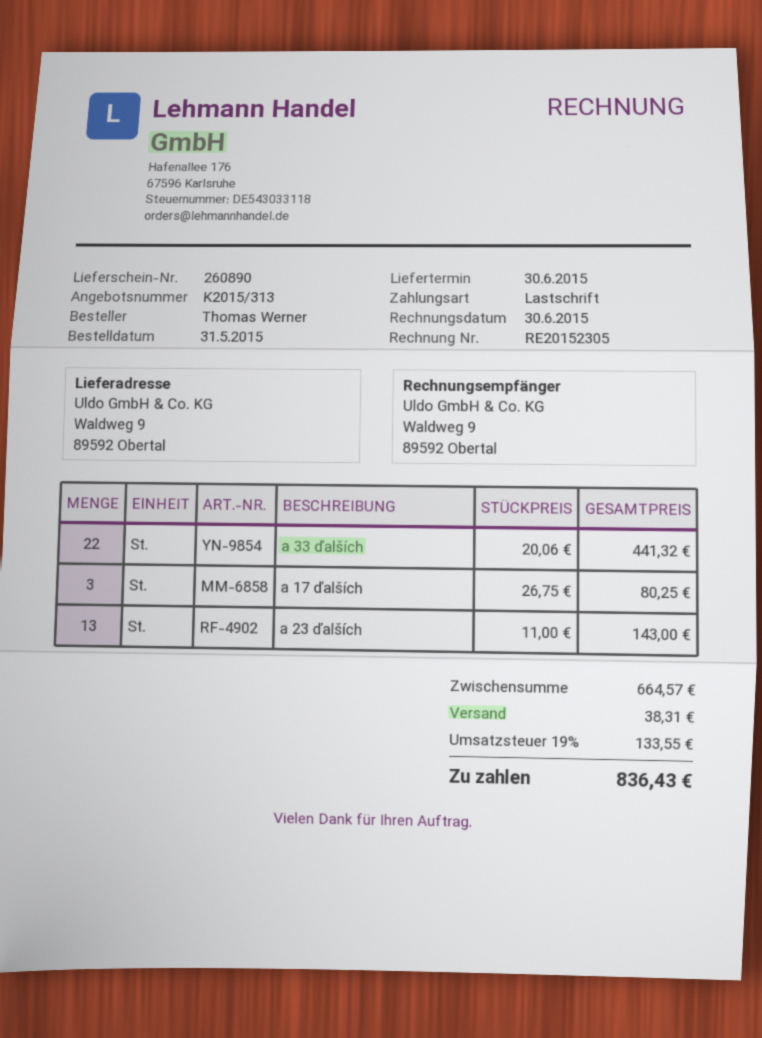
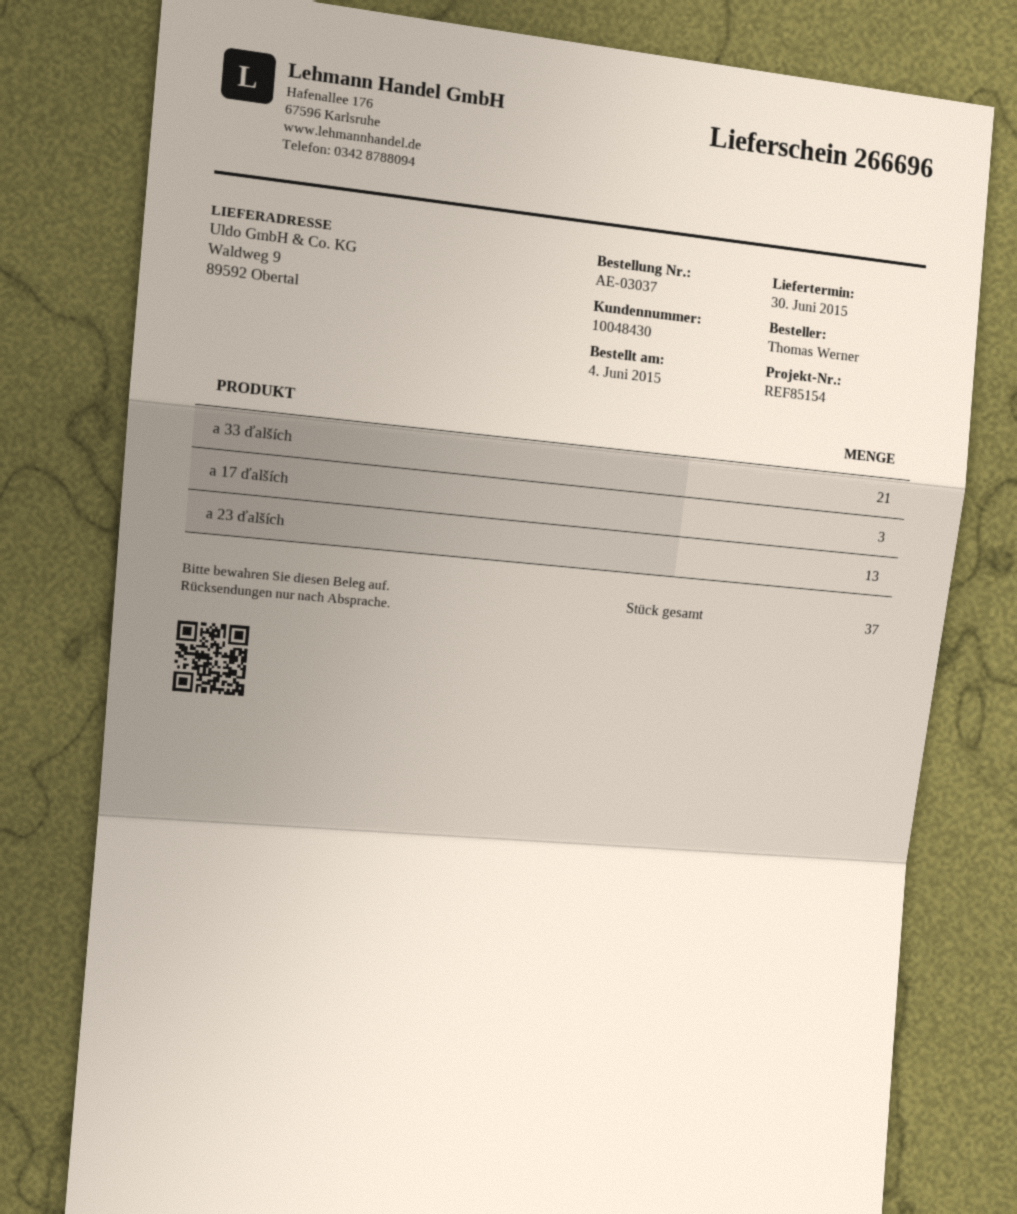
order date: 2015-05-31 -> 2015-06-04
delivery note number: 260890 -> 266696
a 33 ďalších: 22 -> 21

